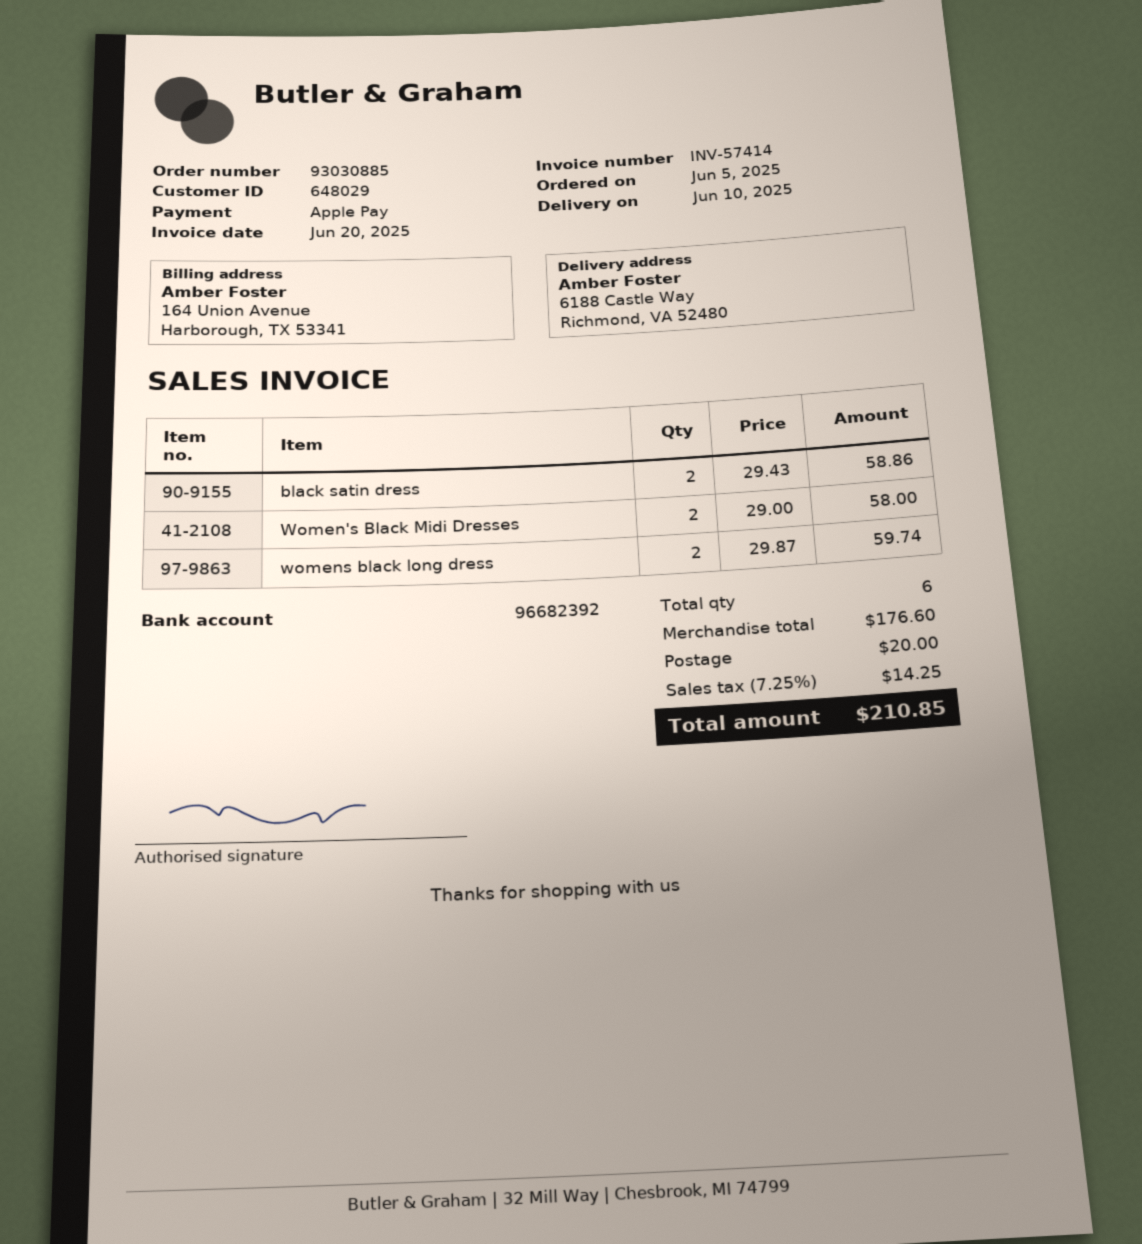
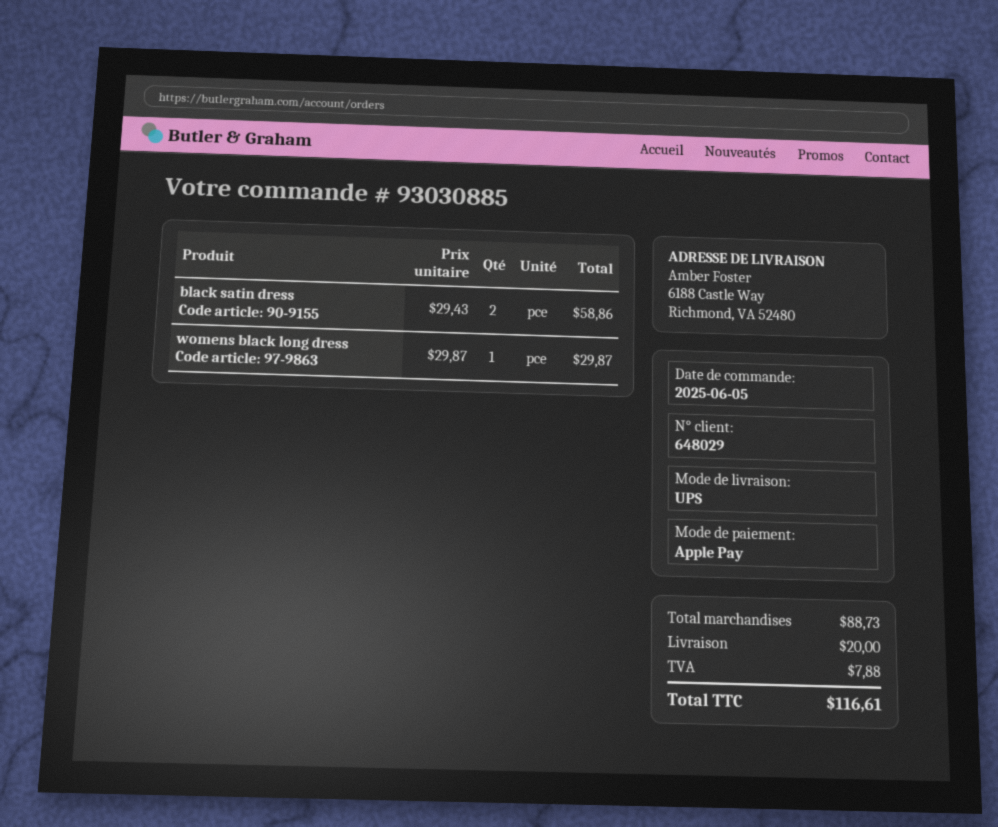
Women's Black Midi Dresses: 2 x 29.00 = 58.00 -> none
womens black long dress: 2 x 29.87 = 59.74 -> 1 x 29.87 = 29.87
subtotal: 176.60 -> 88.73
tax: 14.25 -> 7.88
total: 210.85 -> 116.61

